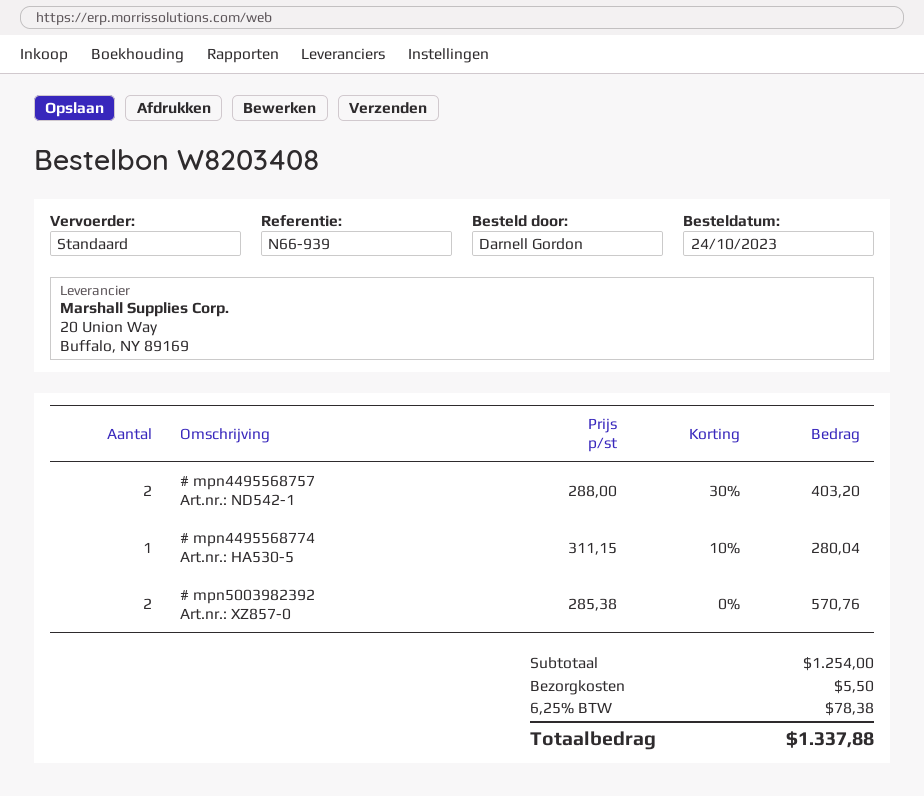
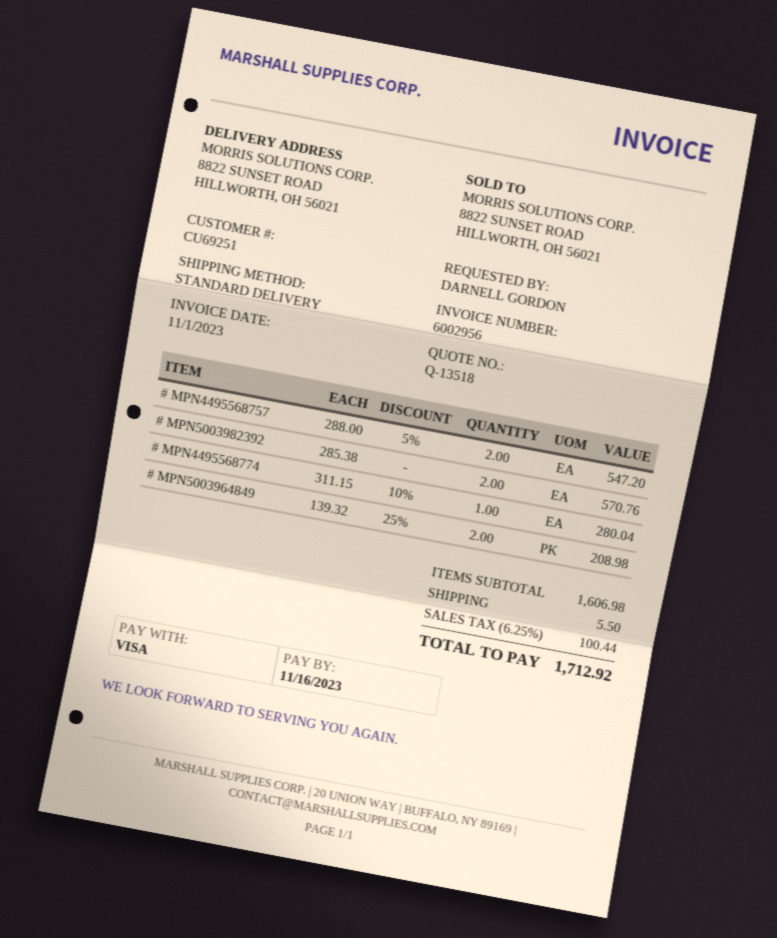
# mpn4495568757: 2 x 288.00 - 30% = 403.20 -> 2 x 288.00 - 5% = 547.20
# MPN5003964849: none -> 2 x 139.32 - 25% = 208.98
subtotal: 1254.00 -> 1606.98
tax: 6.25% = 78.38 -> 6.25% = 100.44
total: 1337.88 -> 1712.92

